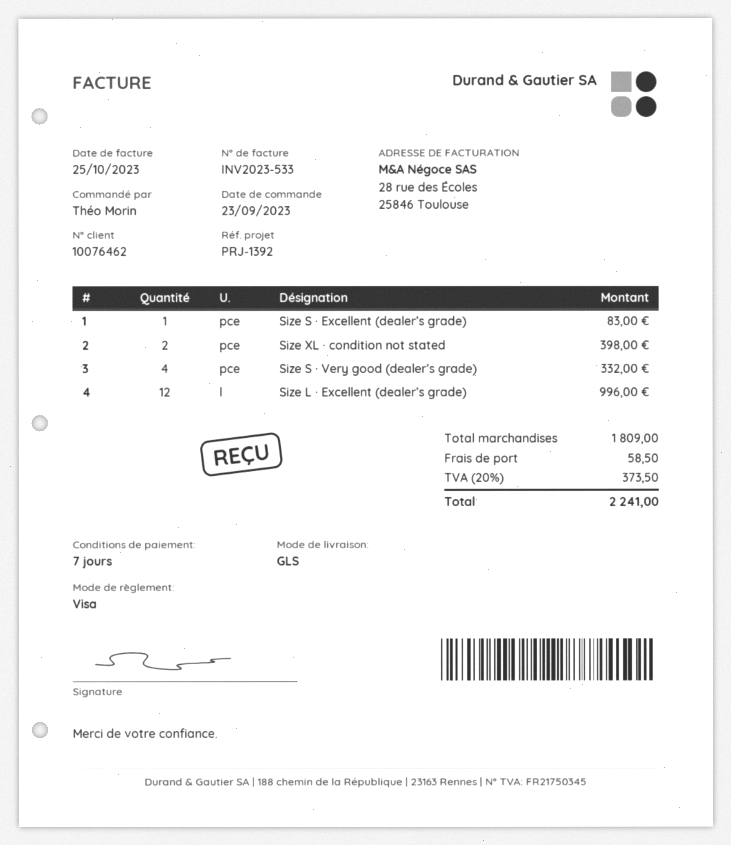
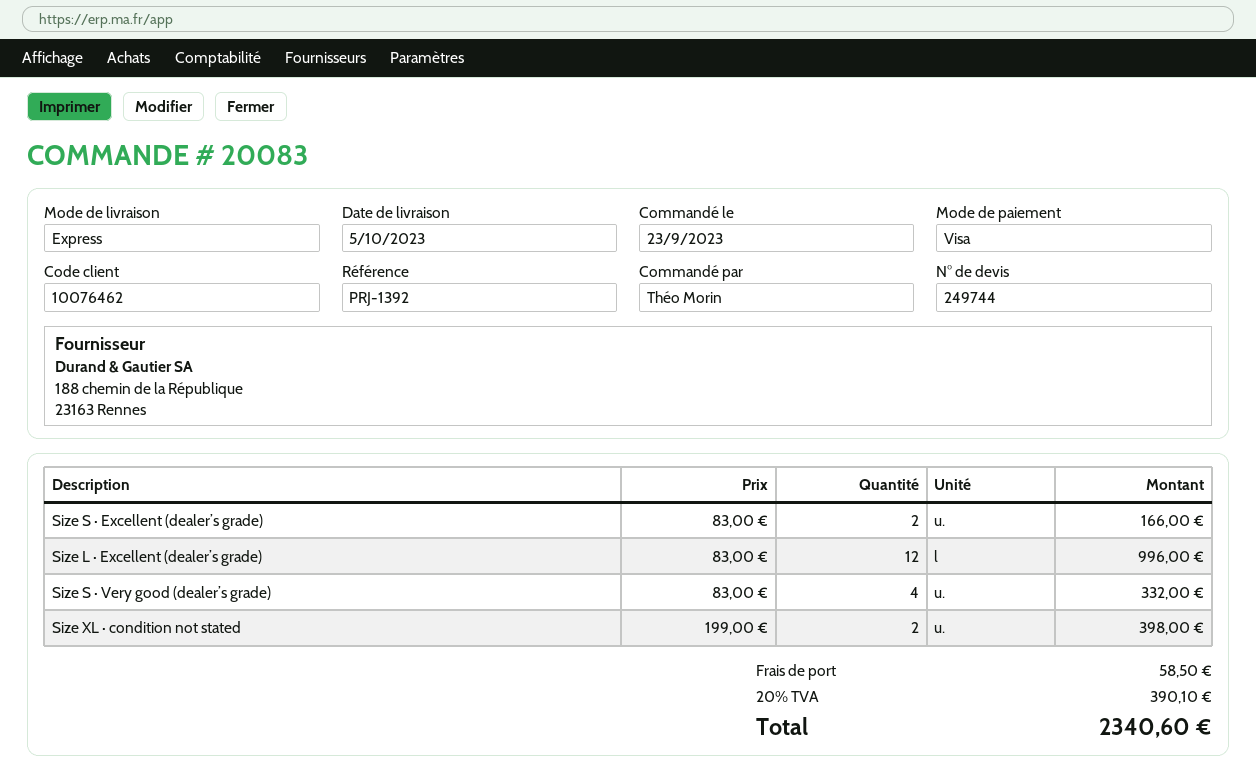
shipping method: GLS -> express
Size S · Excellent (dealer’s grade): 1 for 83.00 -> 2 for 166.00
tax: 20% = 373.50 -> 20% = 390.10
total: 2241.00 -> 2340.60

